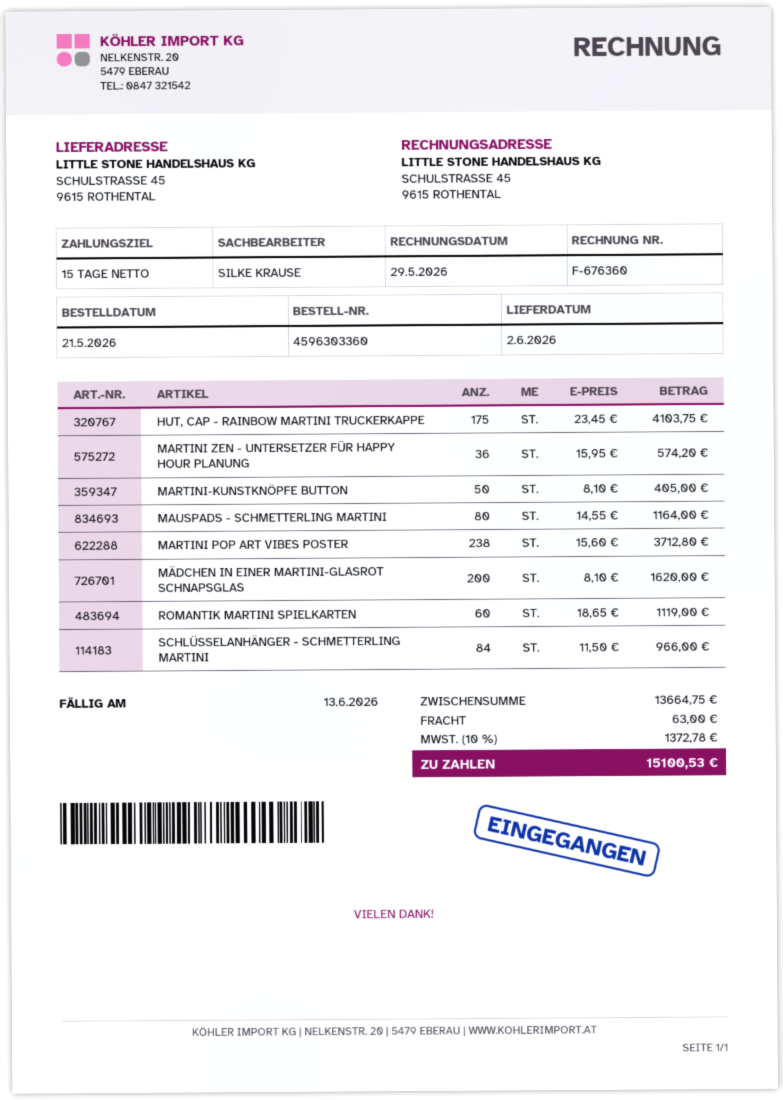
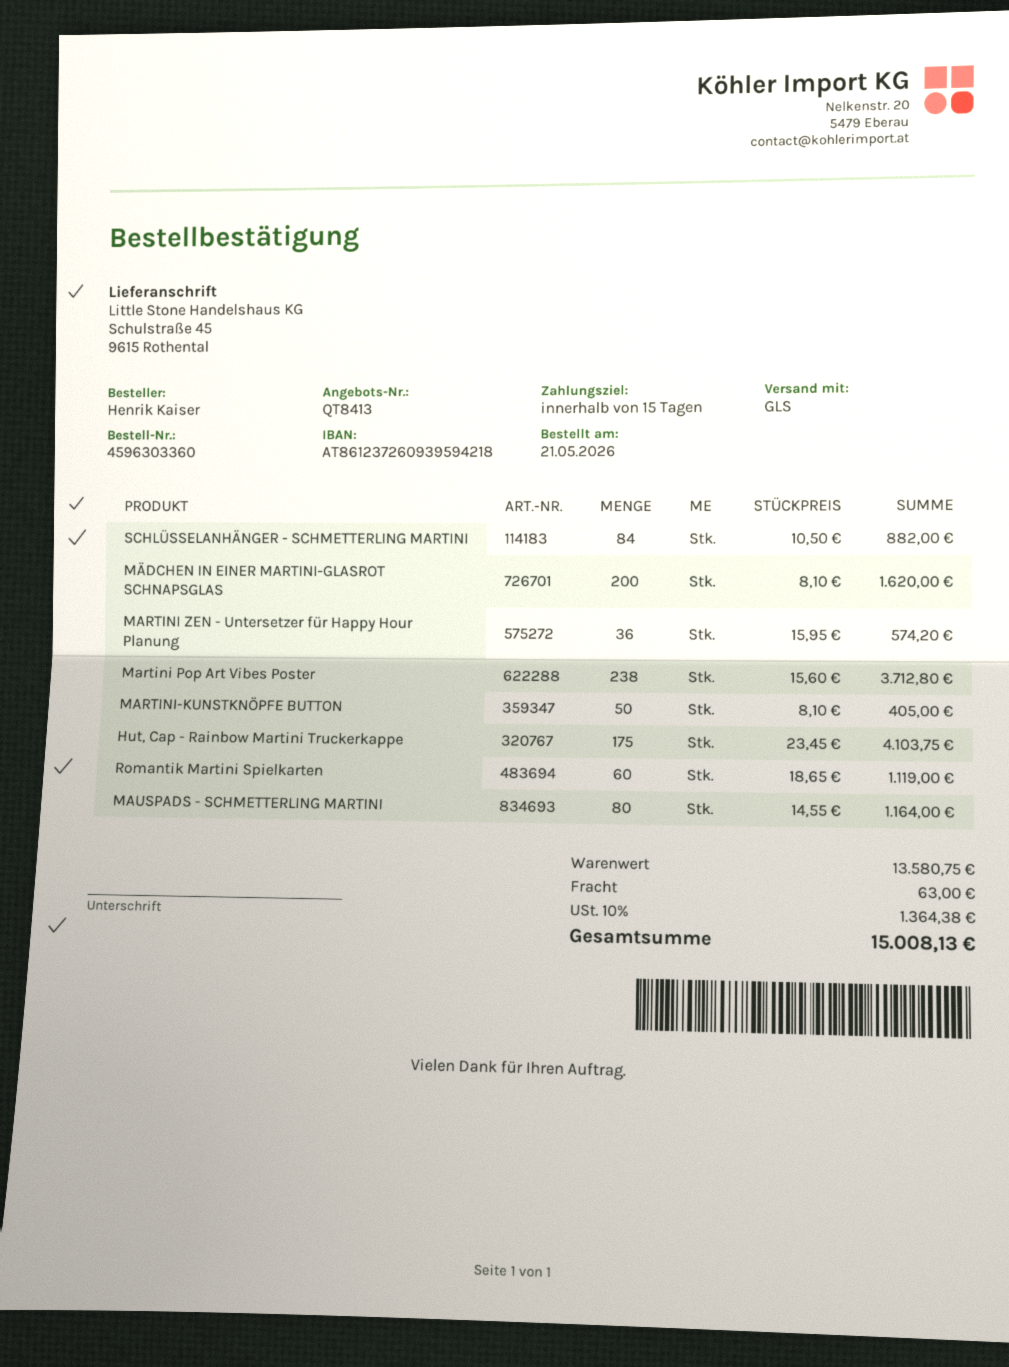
SCHLÜSSELANHÄNGER - SCHMETTERLING MARTINI: 84 x 11.50 = 966.00 -> 84 x 10.50 = 882.00
subtotal: 13664.75 -> 13580.75
tax: 10% = 1372.78 -> 10% = 1364.38
total: 15100.53 -> 15008.13

